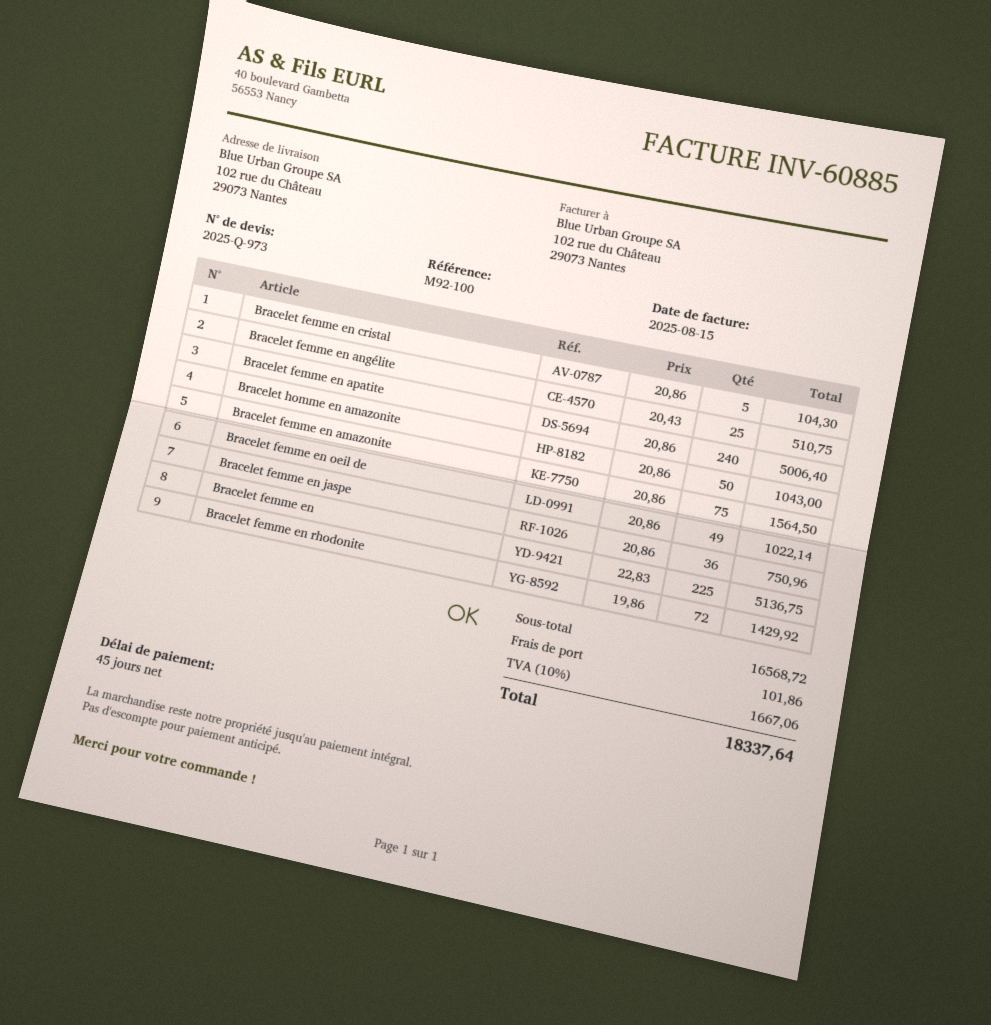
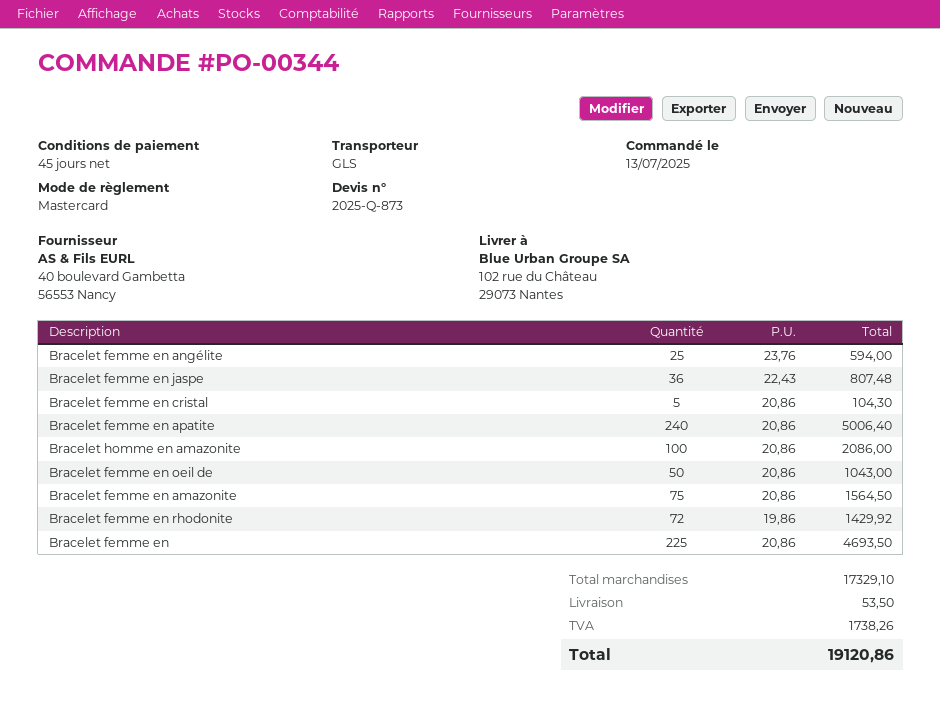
quote number: 2025-Q-973 -> 2025-Q-873
Bracelet femme en angélite: 25 x 20.43 = 510.75 -> 25 x 23.76 = 594.00
Bracelet homme en amazonite: 50 x 20.86 = 1043.00 -> 100 x 20.86 = 2086.00
Bracelet femme en oeil de: 49 x 20.86 = 1022.14 -> 50 x 20.86 = 1043.00
Bracelet femme en jaspe: 36 x 20.86 = 750.96 -> 36 x 22.43 = 807.48
Bracelet femme en: 225 x 22.83 = 5136.75 -> 225 x 20.86 = 4693.50
subtotal: 16568.72 -> 17329.10
shipping: 101.86 -> 53.50
tax: 1667.06 -> 1738.26
total: 18337.64 -> 19120.86

